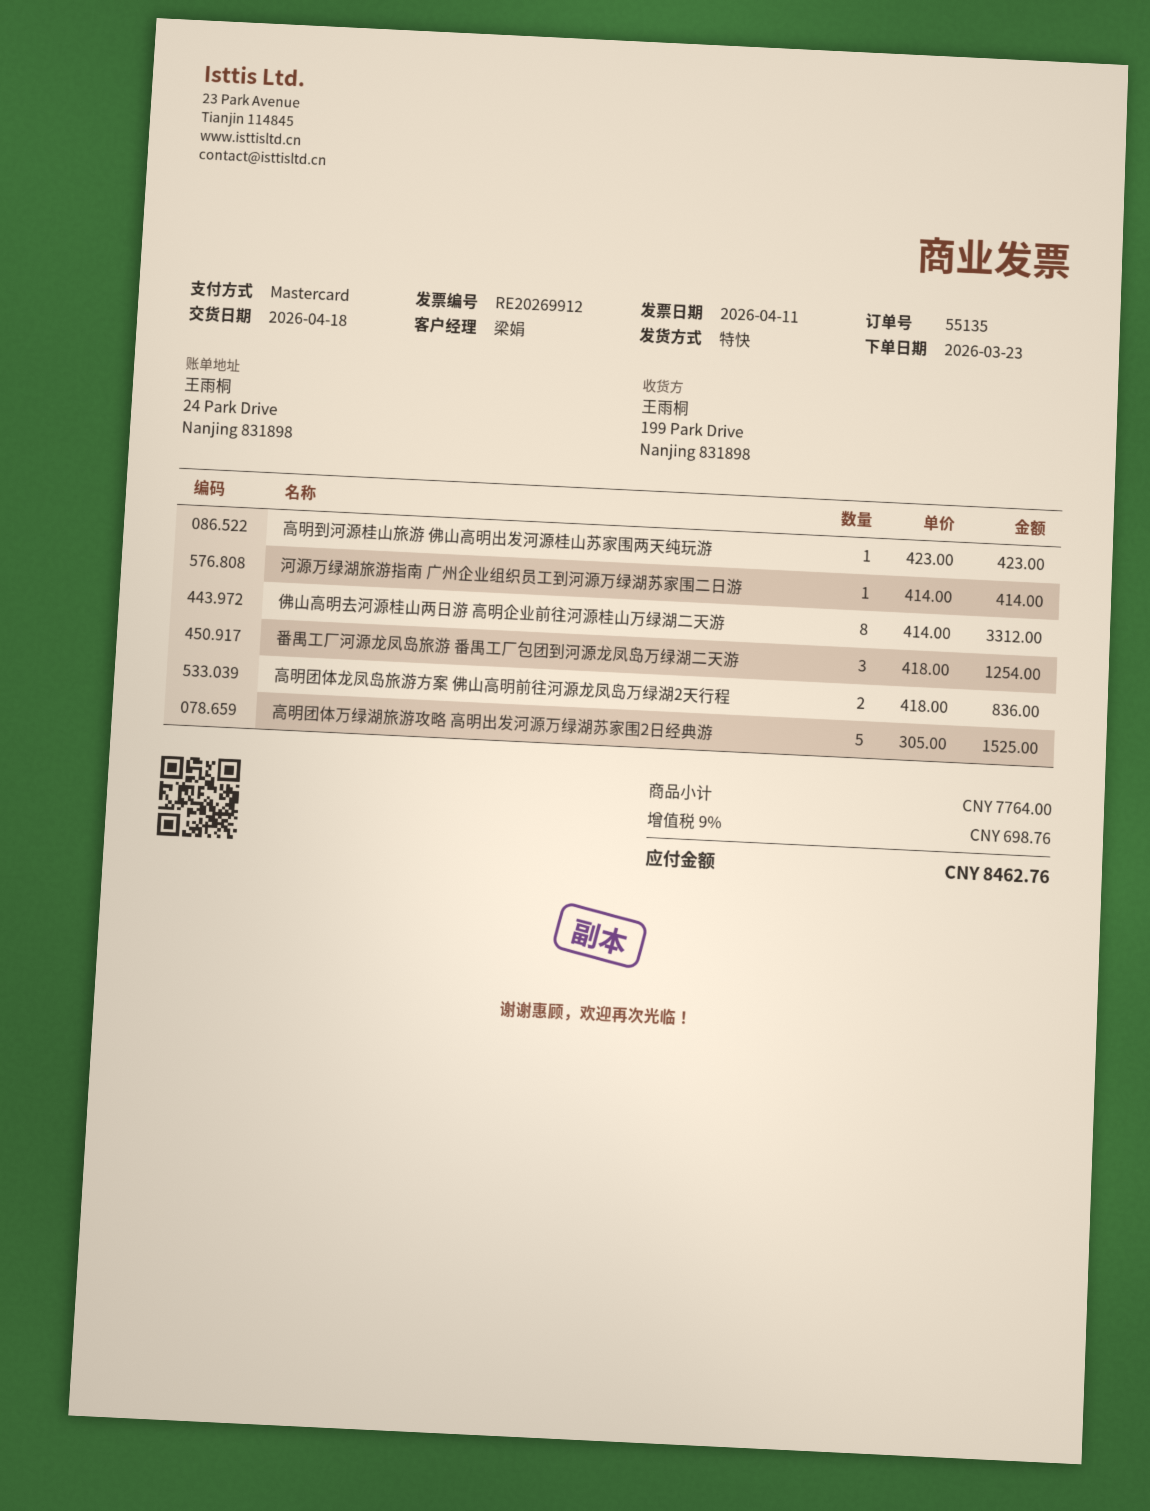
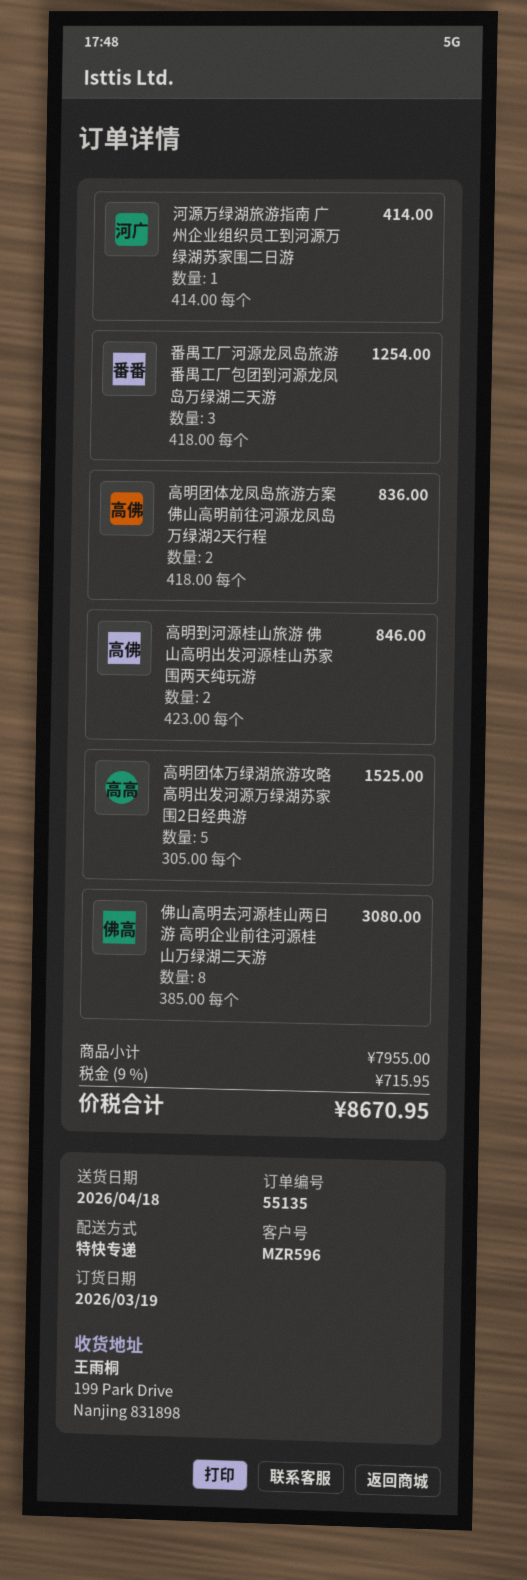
order date: 2026-03-23 -> 2026-03-19
高明到河源桂山旅游 佛山高明出发河源桂山苏家围两天纯玩游: 1 x 423.00 = 423.00 -> 2 x 423.00 = 846.00
佛山高明去河源桂山两日游 高明企业前往河源桂山万绿湖二天游: 8 x 414.00 = 3312.00 -> 8 x 385.00 = 3080.00
subtotal: 7764.00 -> 7955.00
tax: 9% = 698.76 -> 9% = 715.95
total: 8462.76 -> 8670.95

